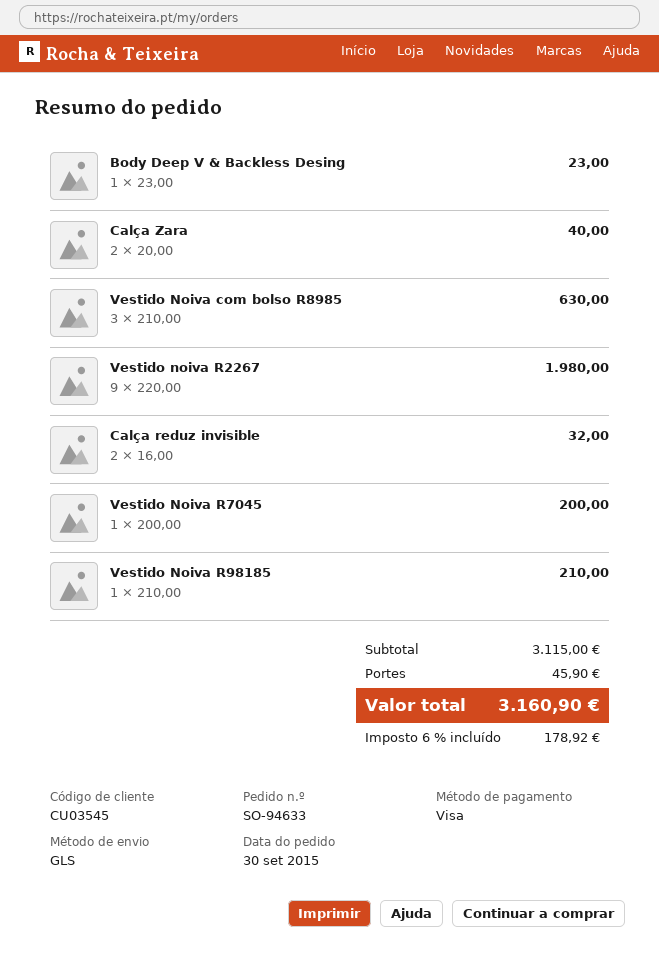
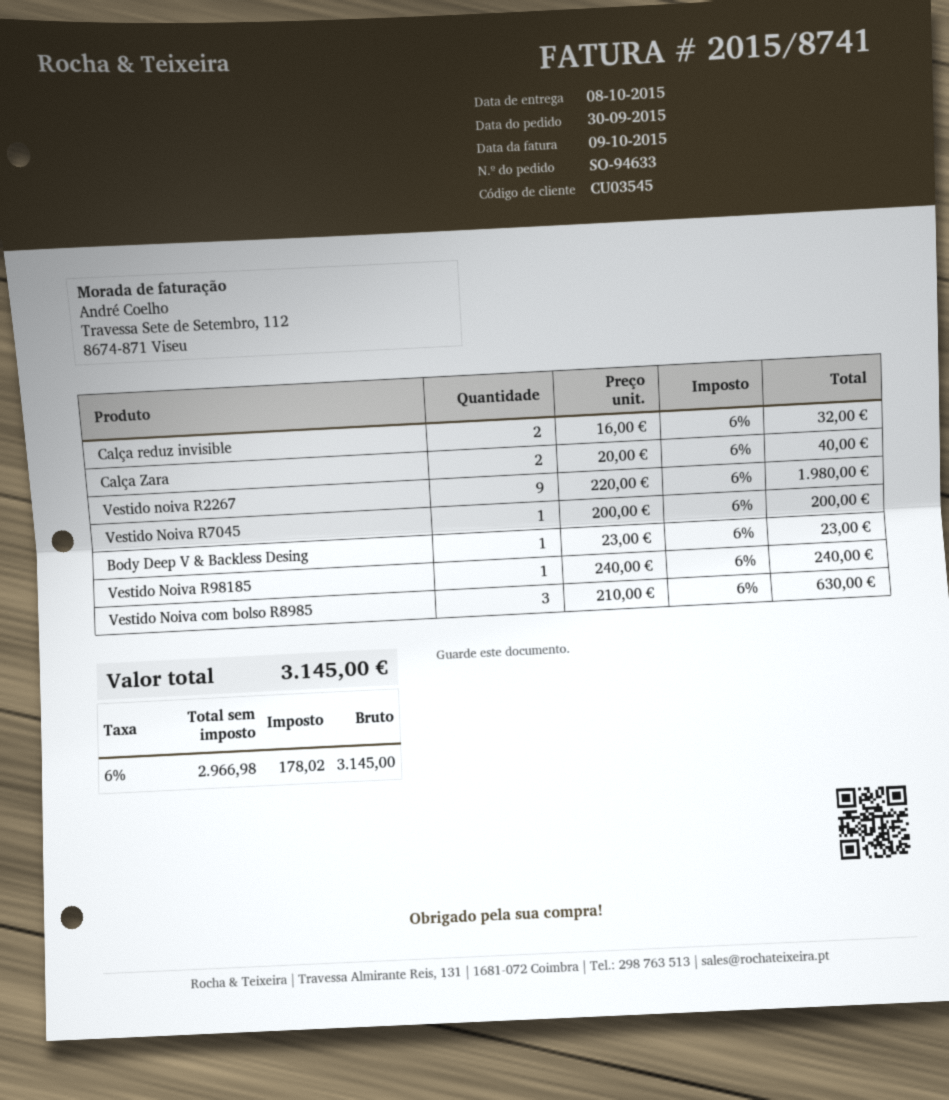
Vestido Noiva R98185: 1 x 210.00 = 210.00 -> 1 x 240.00 = 240.00
shipping: 45.90 -> none
tax: 6% = 178.92 -> 6% = 178.02
total: 3160.90 -> 3145.00

